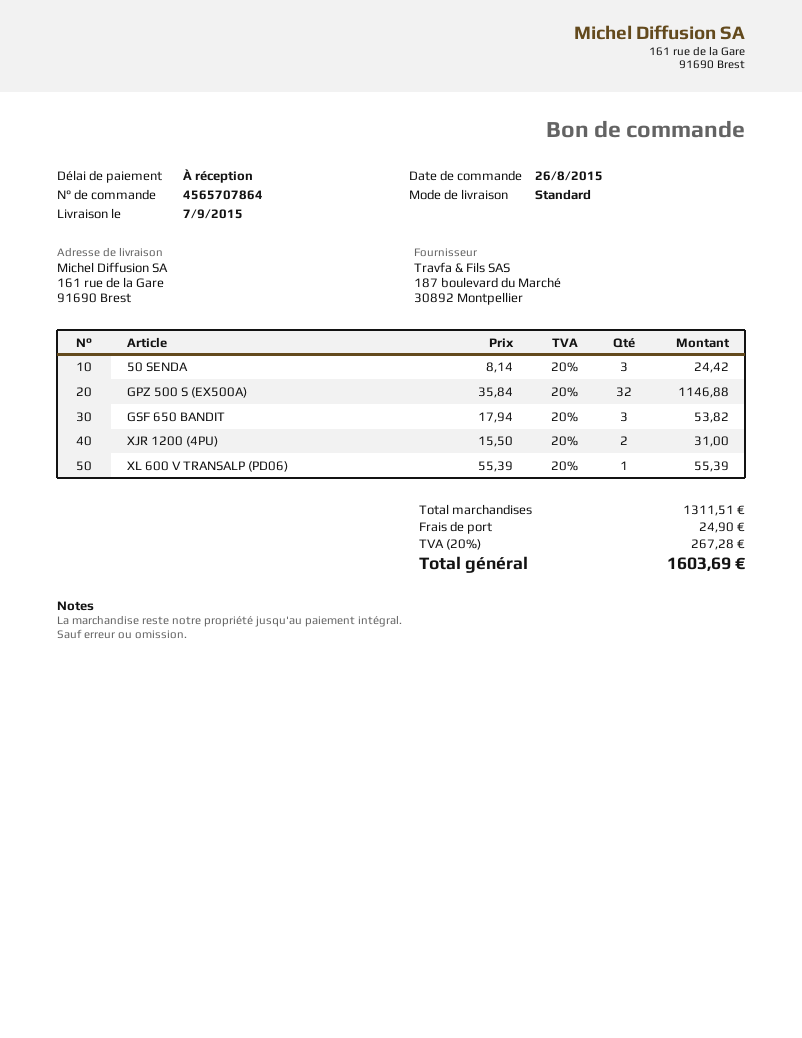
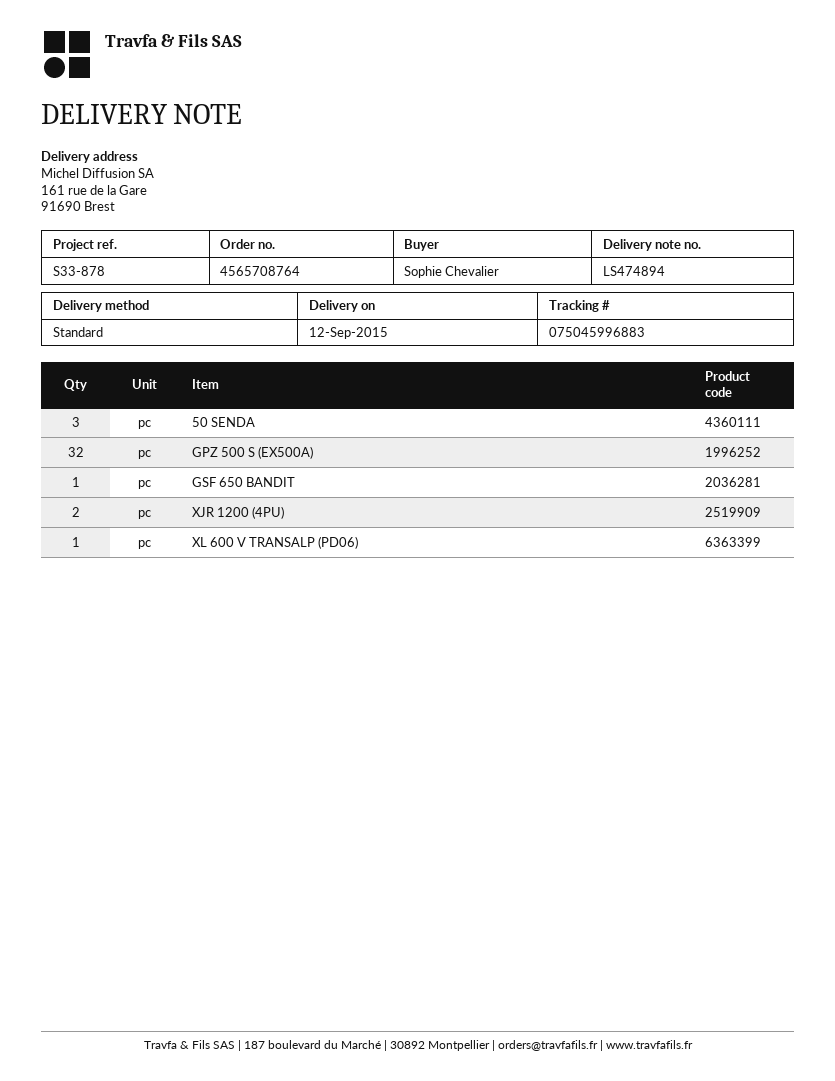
order number: 4565707864 -> 4565708764
delivery date: 2015-09-07 -> 2015-09-12
GSF 650 BANDIT: 3 -> 1

